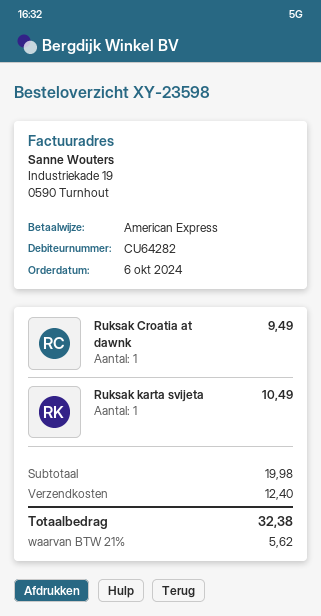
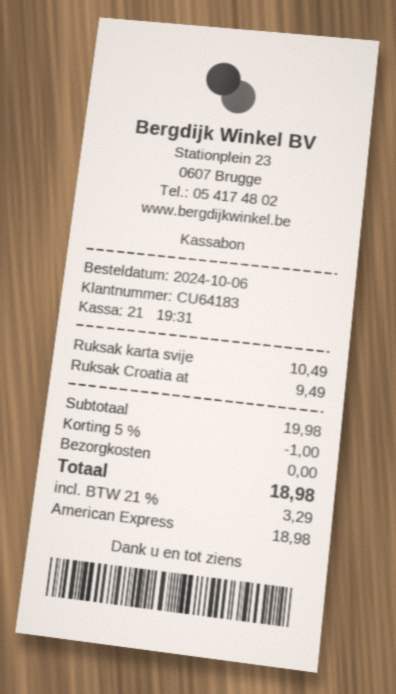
customer number: CU64282 -> CU64183
discount: none -> 5% = 1.00
shipping: 12.40 -> 0.00
tax: 21% = 5.62 -> 21% = 3.29
total: 32.38 -> 18.98

